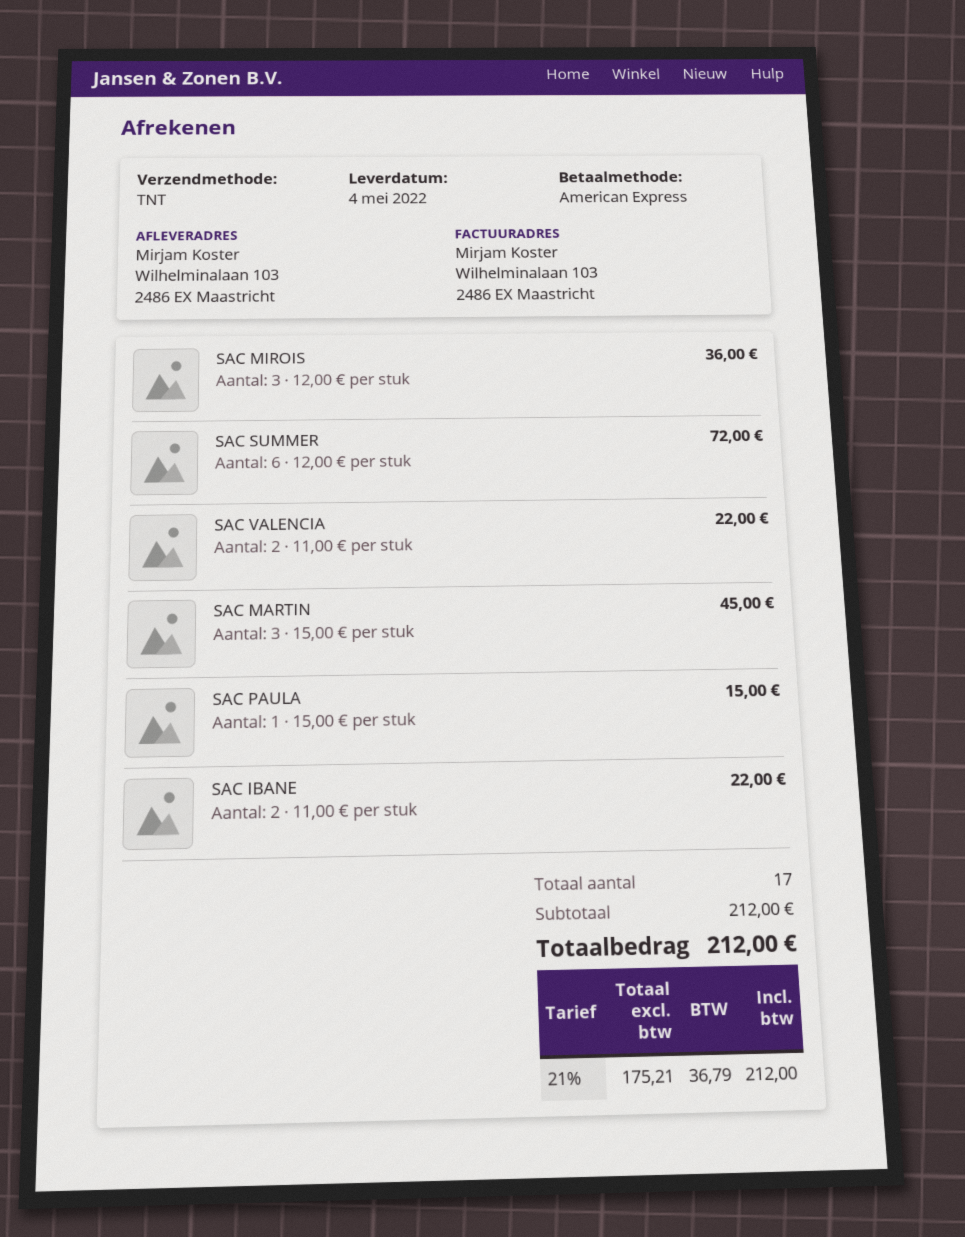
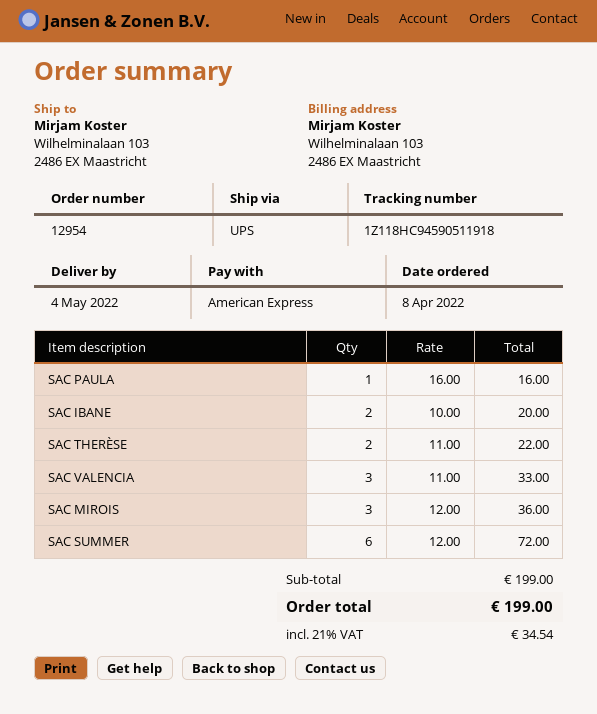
shipping method: TNT -> UPS
SAC VALENCIA: 2 x 11.00 = 22.00 -> 3 x 11.00 = 33.00
SAC MARTIN: 3 x 15.00 = 45.00 -> none
SAC PAULA: 1 x 15.00 = 15.00 -> 1 x 16.00 = 16.00
SAC IBANE: 2 x 11.00 = 22.00 -> 2 x 10.00 = 20.00
SAC THERÈSE: none -> 2 x 11.00 = 22.00
subtotal: 212.00 -> 199.00
tax: 21% = 36.79 -> 21% = 34.54
total: 212.00 -> 199.00

